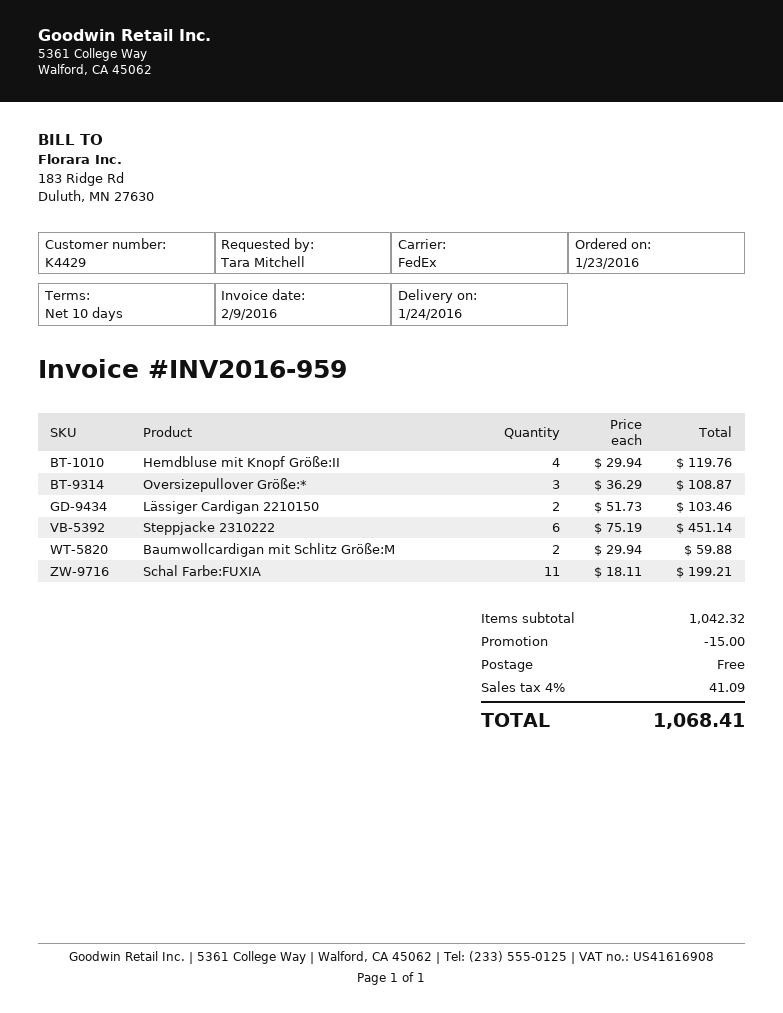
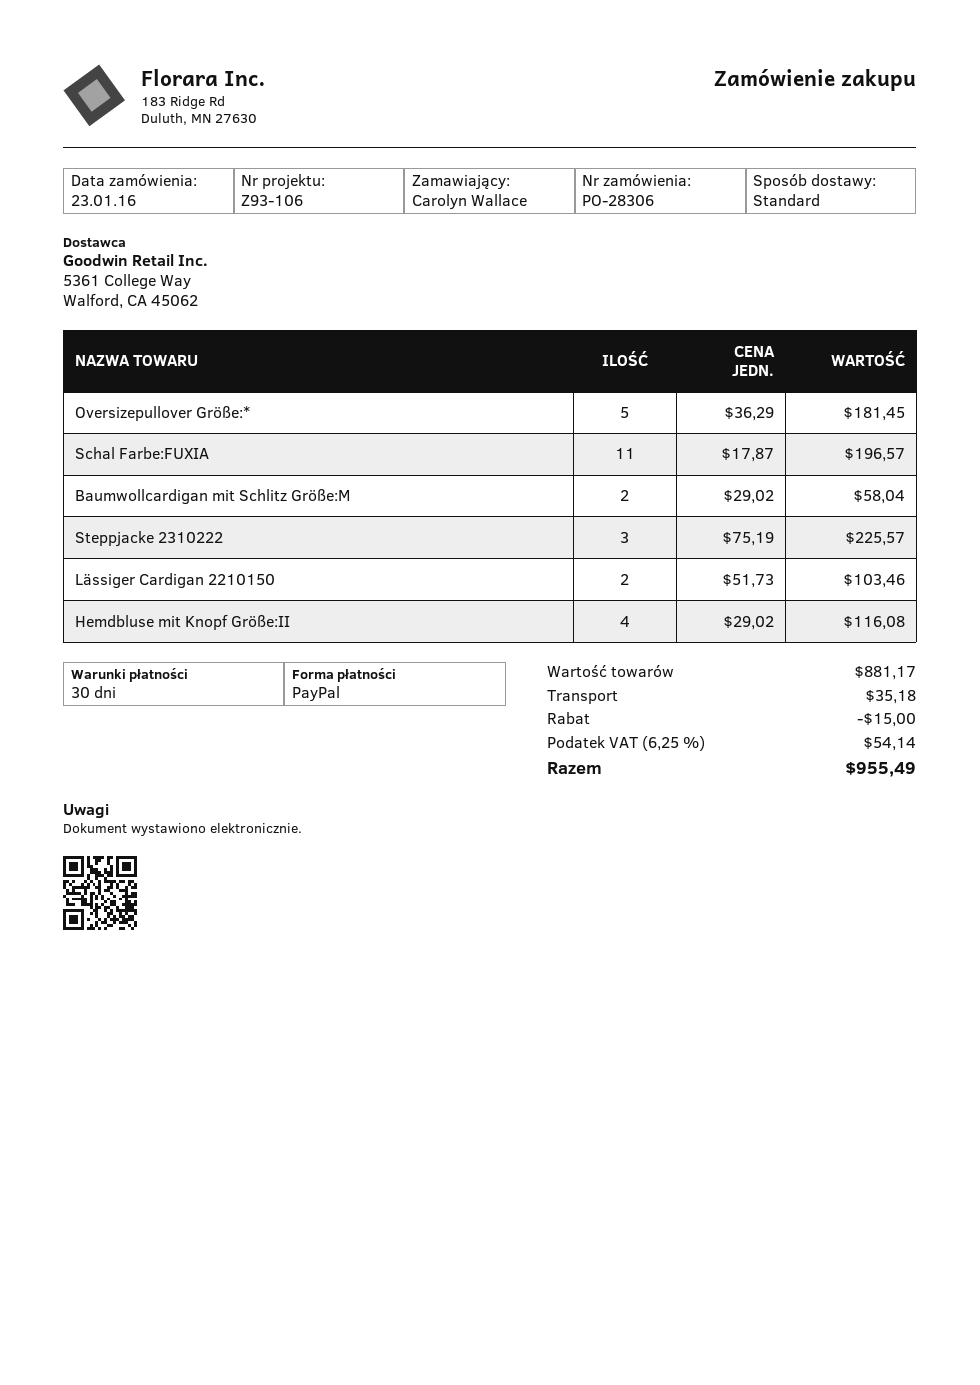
payment terms: 10 days -> 30 days
ordered by: Tara Mitchell -> Carolyn Wallace
shipping method: FedEx -> standard
Hemdbluse mit Knopf Größe:II: 4 x 29.94 = 119.76 -> 4 x 29.02 = 116.08
Oversizepullover Größe:*: 3 x 36.29 = 108.87 -> 5 x 36.29 = 181.45
Steppjacke 2310222: 6 x 75.19 = 451.14 -> 3 x 75.19 = 225.57
Baumwollcardigan mit Schlitz Größe:M: 2 x 29.94 = 59.88 -> 2 x 29.02 = 58.04
Schal Farbe:FUXIA: 11 x 18.11 = 199.21 -> 11 x 17.87 = 196.57
subtotal: 1042.32 -> 881.17
shipping: 0.00 -> 35.18
tax: 4% = 41.09 -> 6.25% = 54.14
total: 1068.41 -> 955.49

